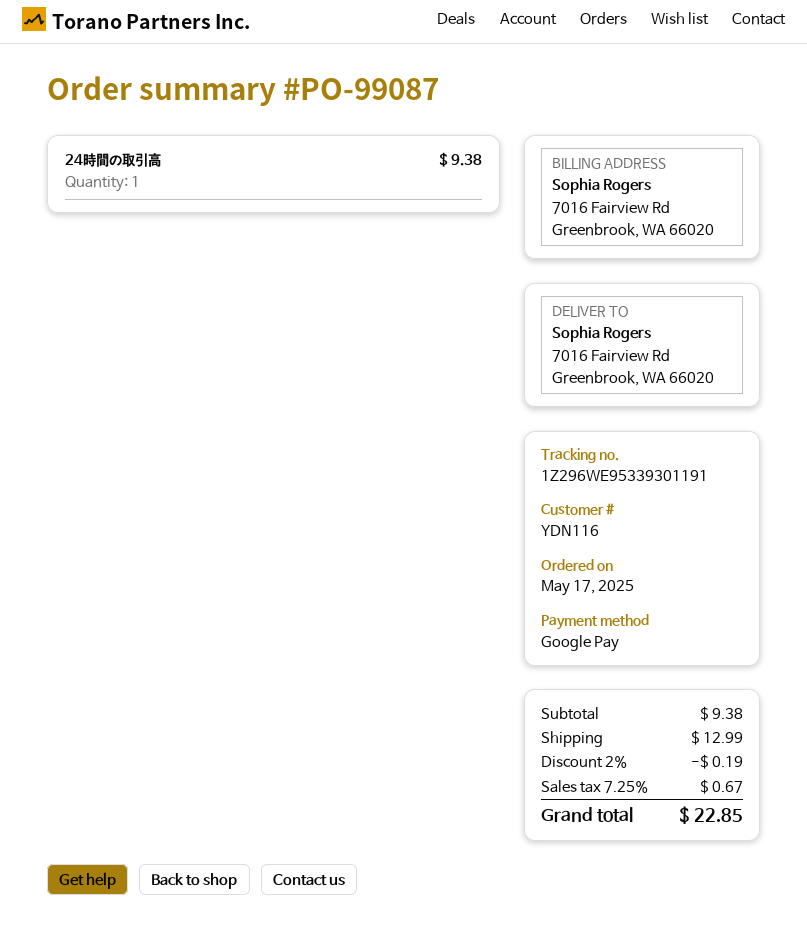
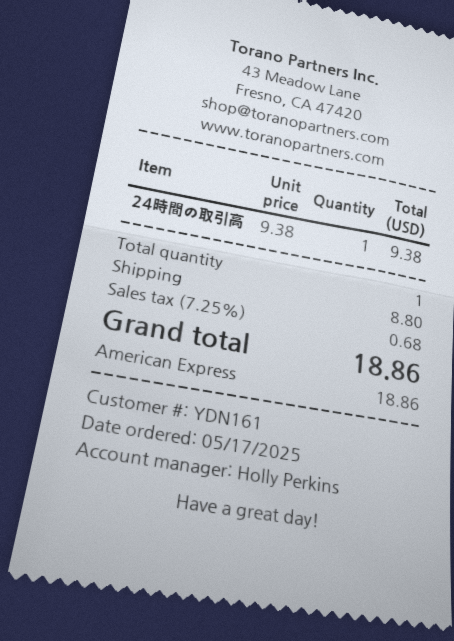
customer number: YDN116 -> YDN161
payment method: Google Pay -> American Express
discount: 2% = 0.19 -> none
shipping: 12.99 -> 8.80
tax: 7.25% = 0.67 -> 7.25% = 0.68
total: 22.85 -> 18.86

